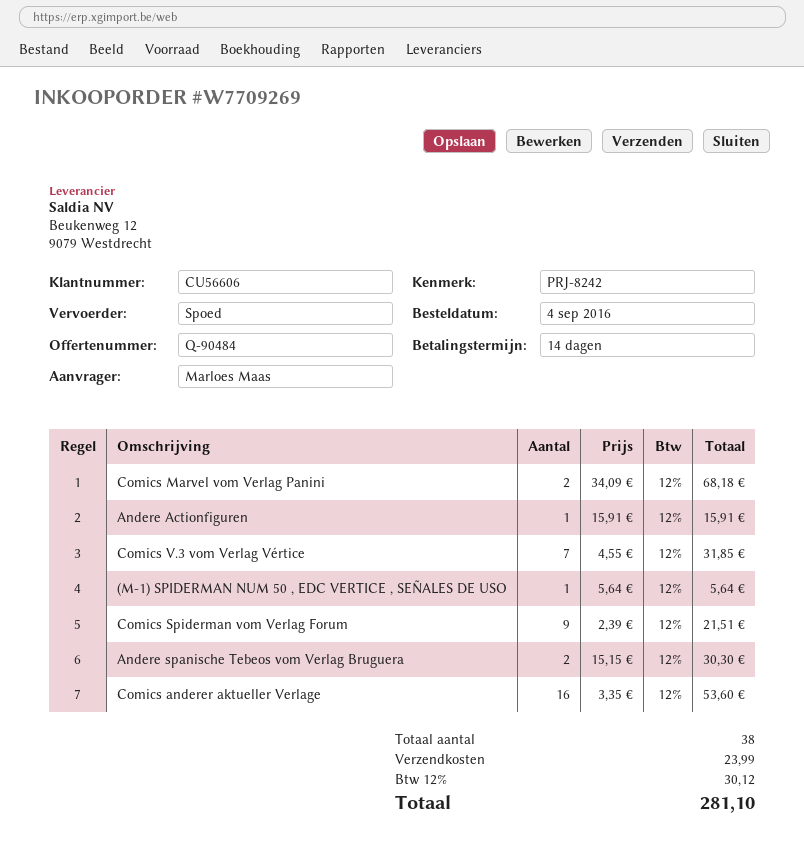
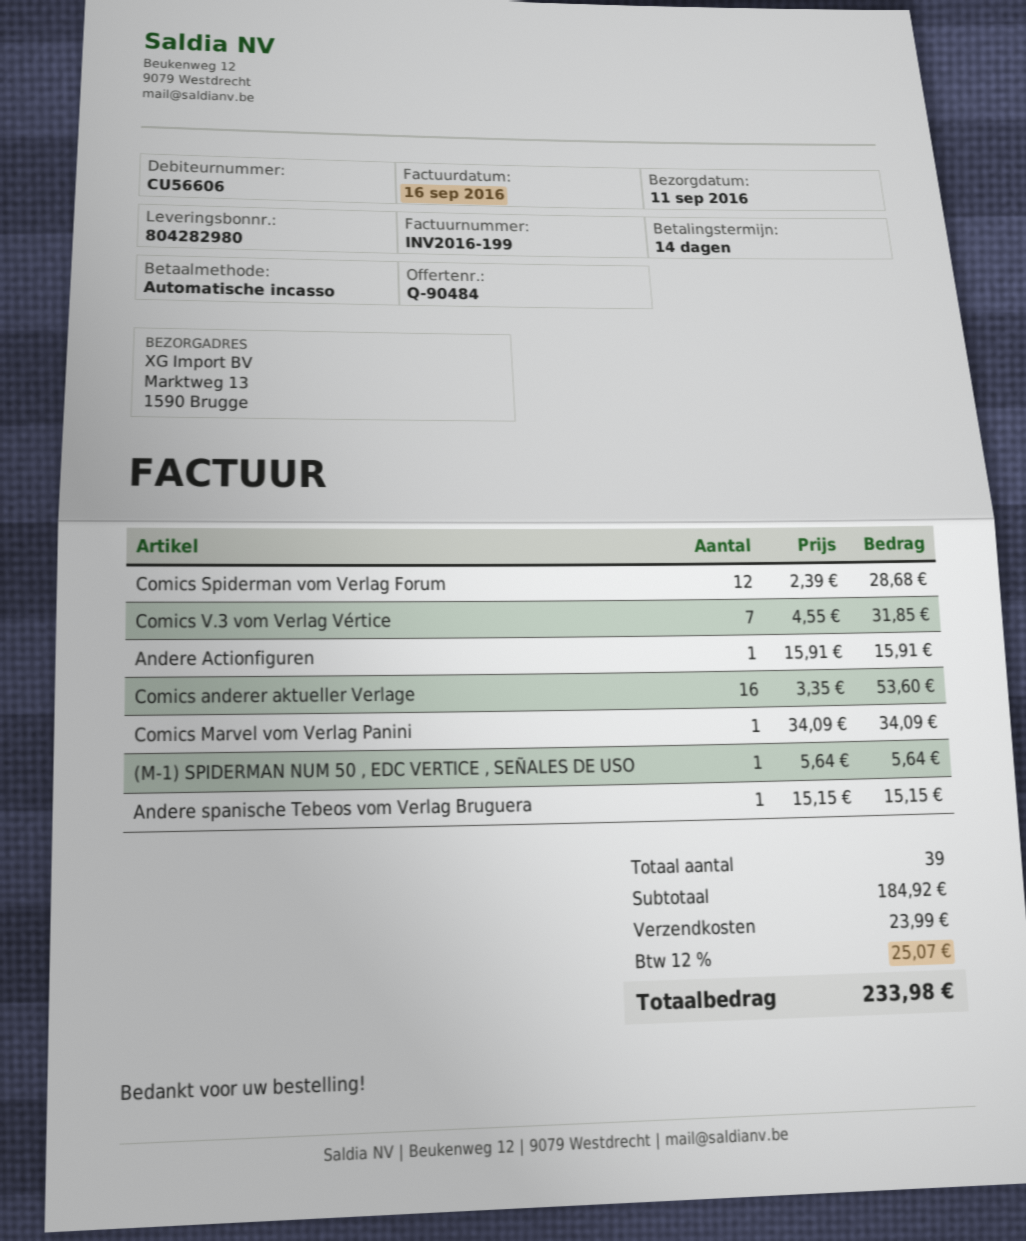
Comics Marvel vom Verlag Panini: 2 x 34.09 = 68.18 -> 1 x 34.09 = 34.09
Comics Spiderman vom Verlag Forum: 9 x 2.39 = 21.51 -> 12 x 2.39 = 28.68
Andere spanische Tebeos vom Verlag Bruguera: 2 x 15.15 = 30.30 -> 1 x 15.15 = 15.15
total quantity: 38 -> 39
tax: 12% = 30.12 -> 12% = 25.07
total: 281.10 -> 233.98

